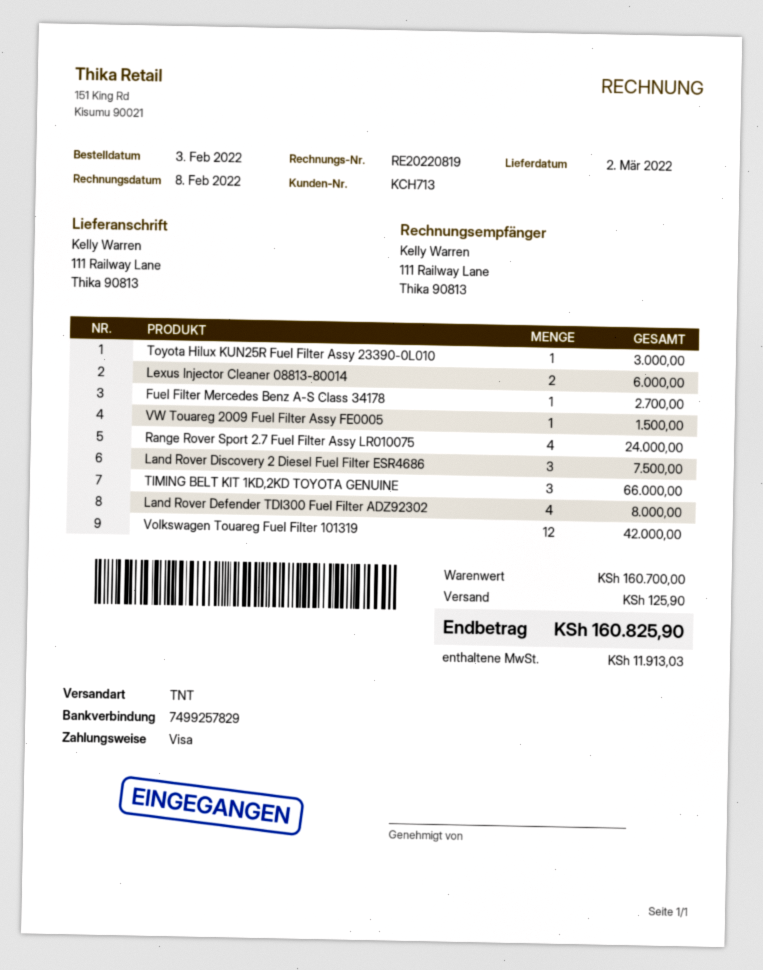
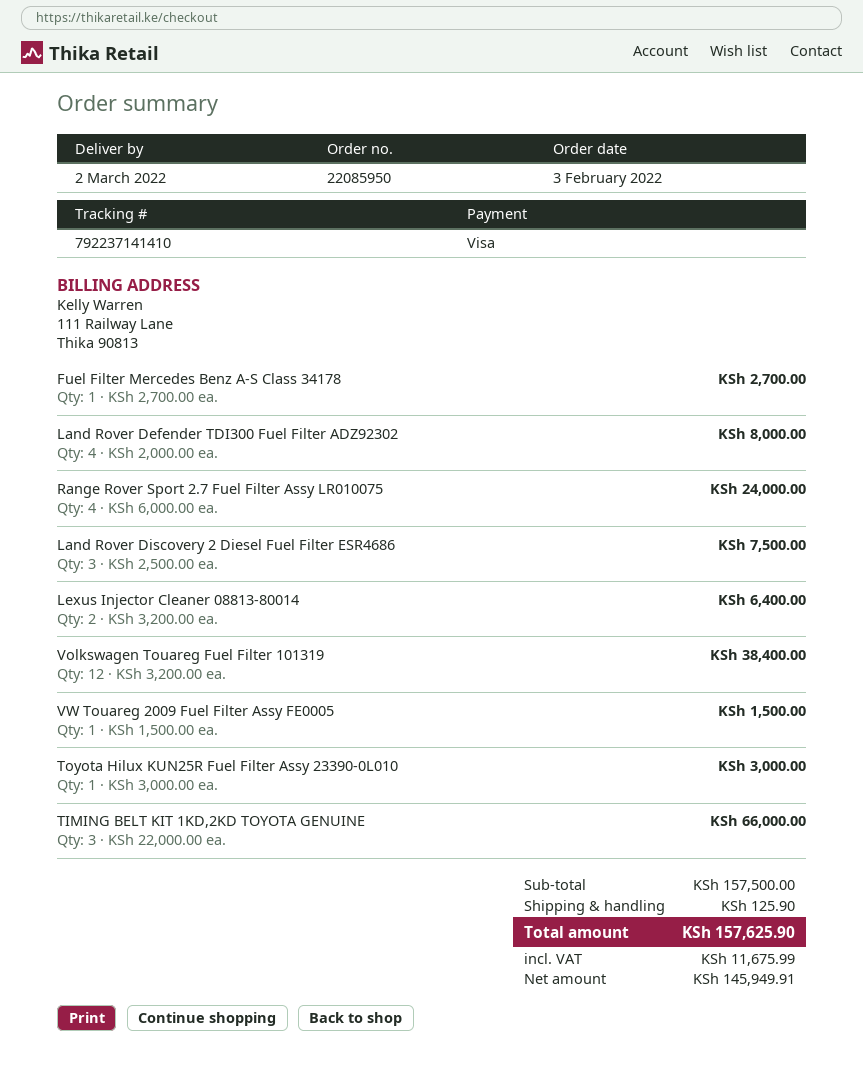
Lexus Injector Cleaner 08813-80014: 2 for 6000.00 -> 2 for 6400.00
Volkswagen Touareg Fuel Filter 101319: 12 for 42000.00 -> 12 for 38400.00
subtotal: 160700.00 -> 157500.00
tax: 11913.03 -> 11675.99
total: 160825.90 -> 157625.90

